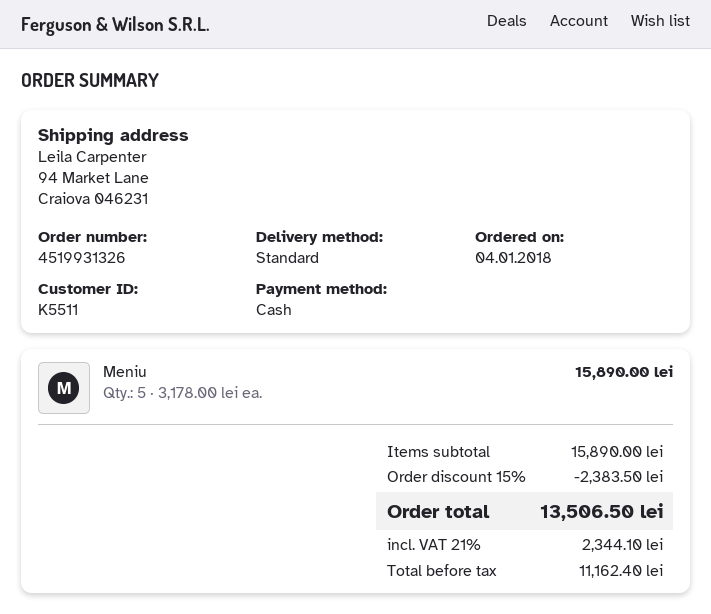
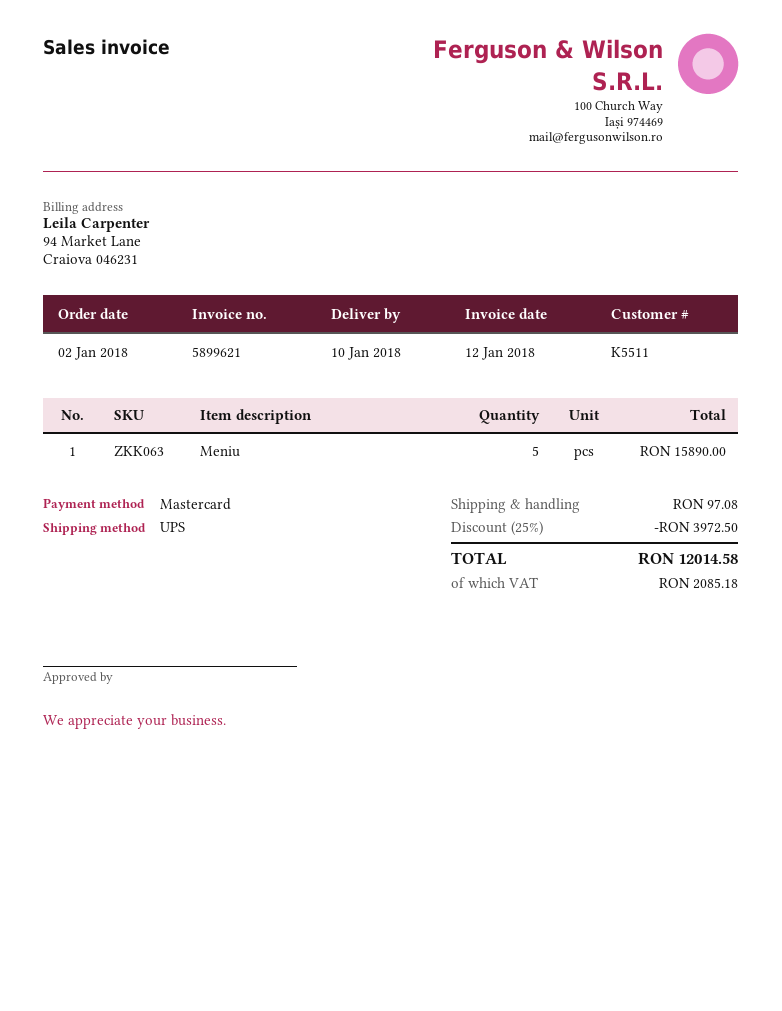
order date: 2018-01-04 -> 2018-01-02
payment method: cash -> Mastercard
shipping method: standard -> UPS
discount: 15% = 2383.50 -> 25% = 3972.50
shipping: none -> 97.08
tax: 2344.10 -> 2085.18
total: 13506.50 -> 12014.58

